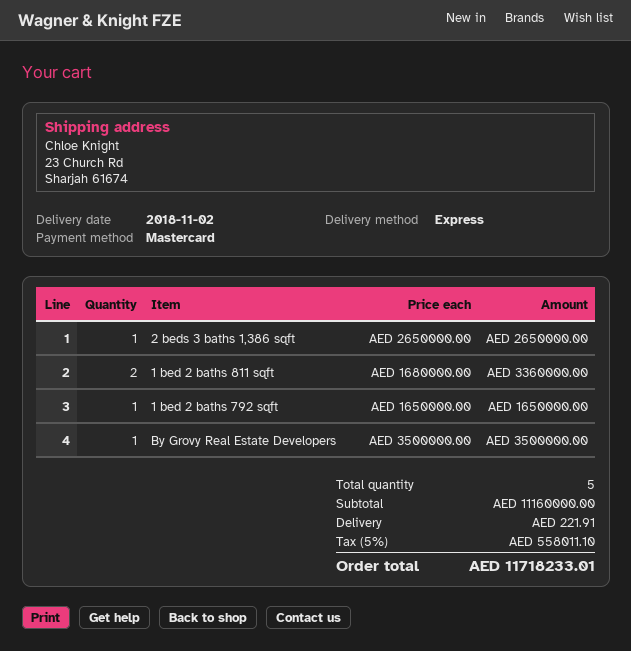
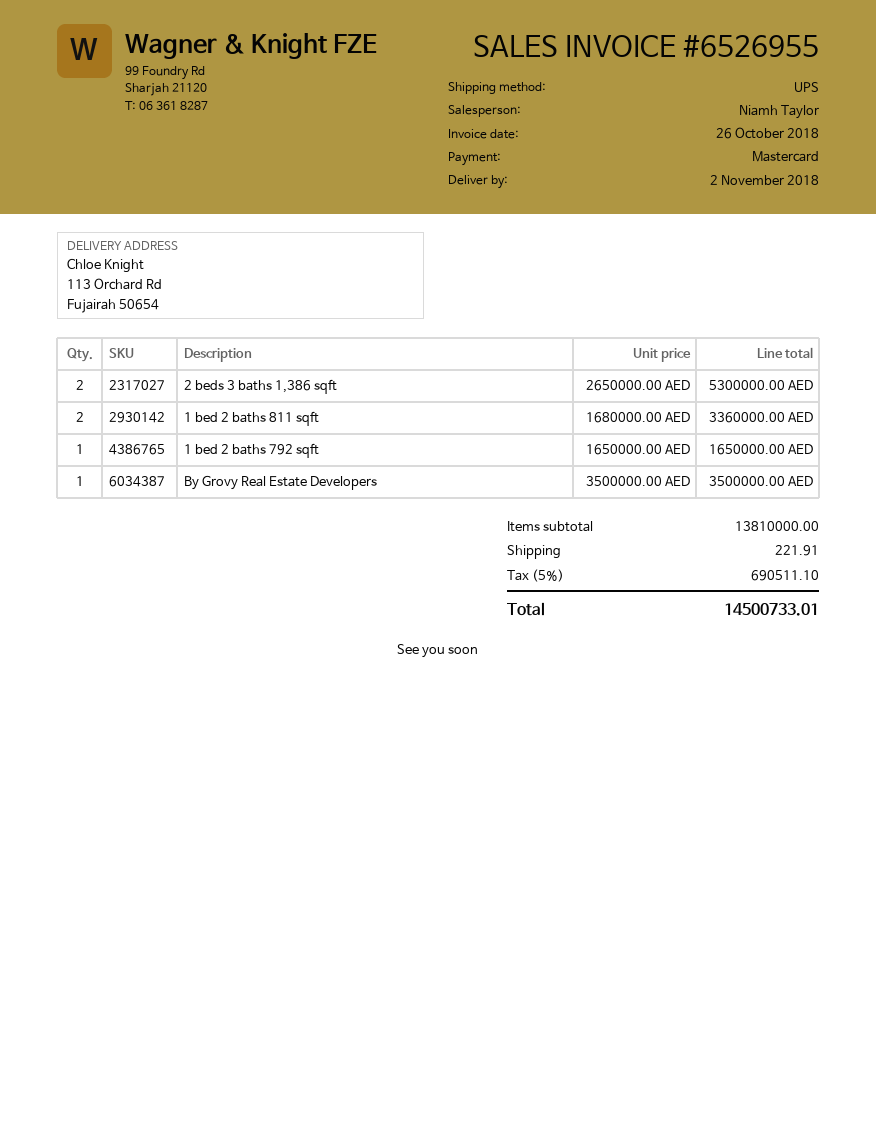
shipping method: express -> UPS
ship to: 23 Church Rd, Sharjah 61674 -> 113 Orchard Rd, Fujairah 50654
2 beds 3 baths 1,386 sqft: 1 x 2650000.00 = 2650000.00 -> 2 x 2650000.00 = 5300000.00
subtotal: 11160000.00 -> 13810000.00
tax: 5% = 558011.10 -> 5% = 690511.10
total: 11718233.01 -> 14500733.01

